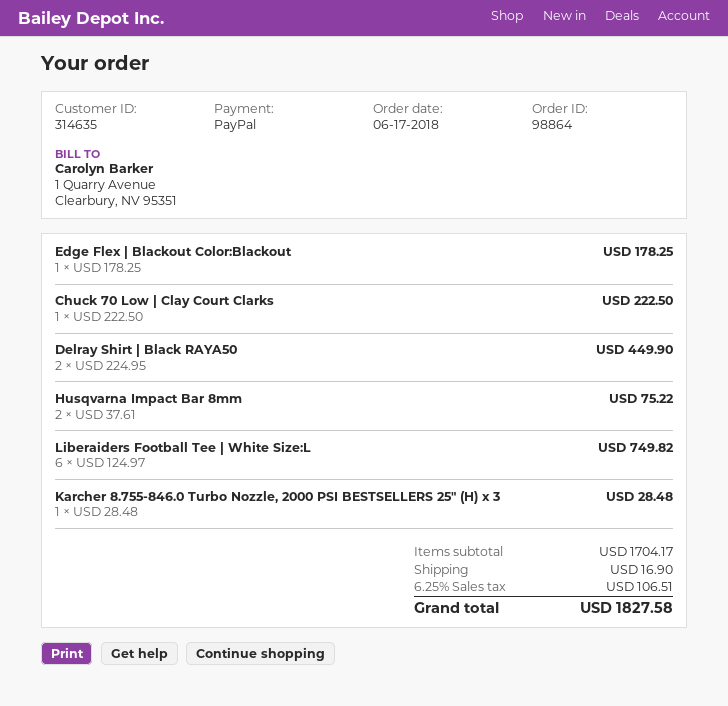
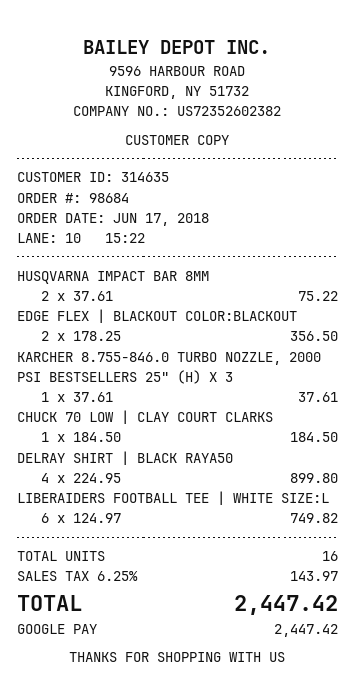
order number: 98864 -> 98684
payment method: PayPal -> Google Pay
Edge Flex | Blackout Color:Blackout: 1 x 178.25 = 178.25 -> 2 x 178.25 = 356.50
Chuck 70 Low | Clay Court Clarks: 1 x 222.50 = 222.50 -> 1 x 184.50 = 184.50
Delray Shirt | Black RAYA50: 2 x 224.95 = 449.90 -> 4 x 224.95 = 899.80
Karcher 8.755-846.0 Turbo Nozzle, 2000 PSI BESTSELLERS 25" (H) x 3: 1 x 28.48 = 28.48 -> 1 x 37.61 = 37.61
shipping: 16.90 -> none
tax: 6.25% = 106.51 -> 6.25% = 143.97
total: 1827.58 -> 2447.42

